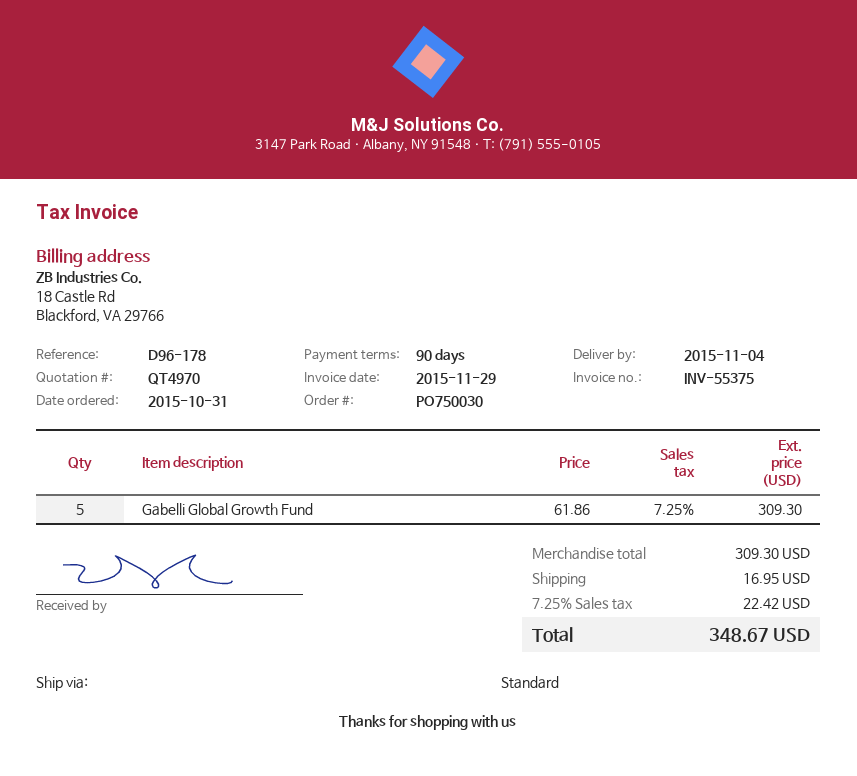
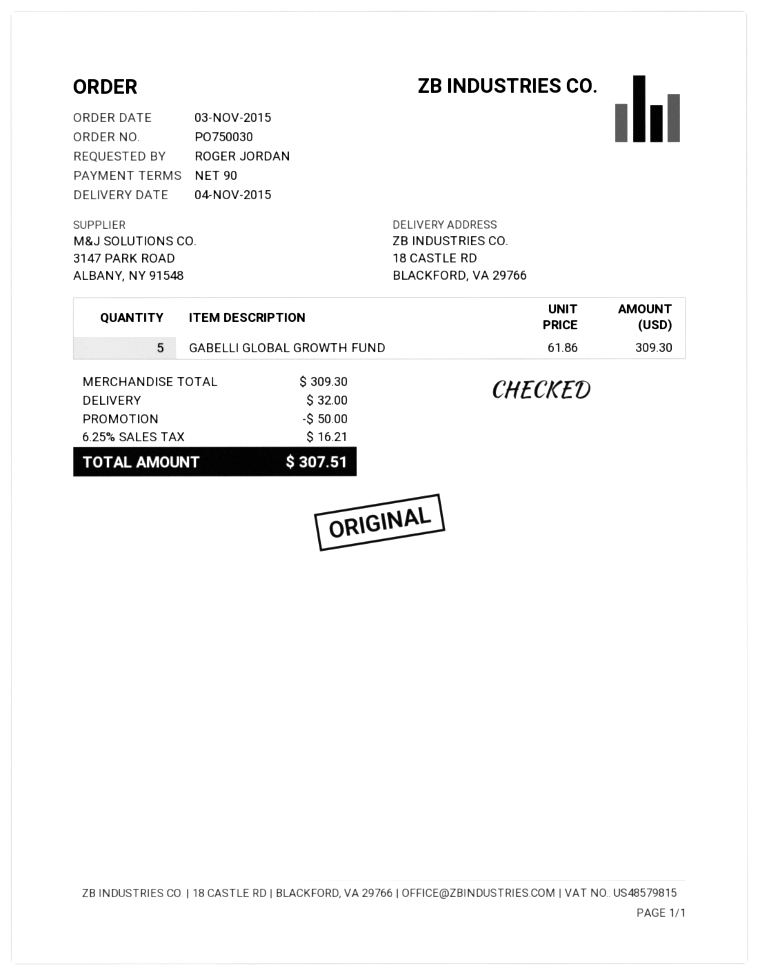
order date: 2015-10-31 -> 2015-11-03
discount: none -> 50.00
shipping: 16.95 -> 32.00
tax: 7.25% = 22.42 -> 6.25% = 16.21
total: 348.67 -> 307.51

